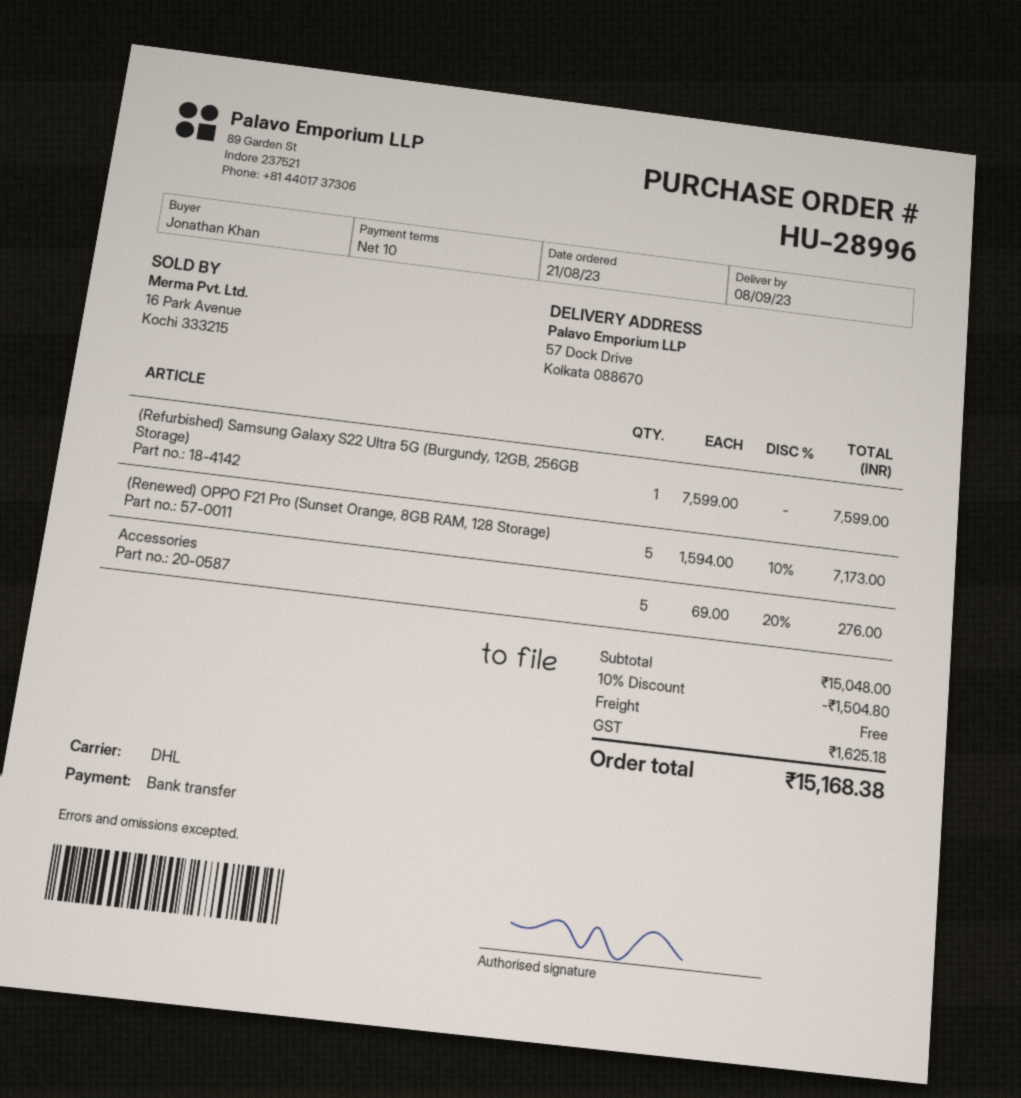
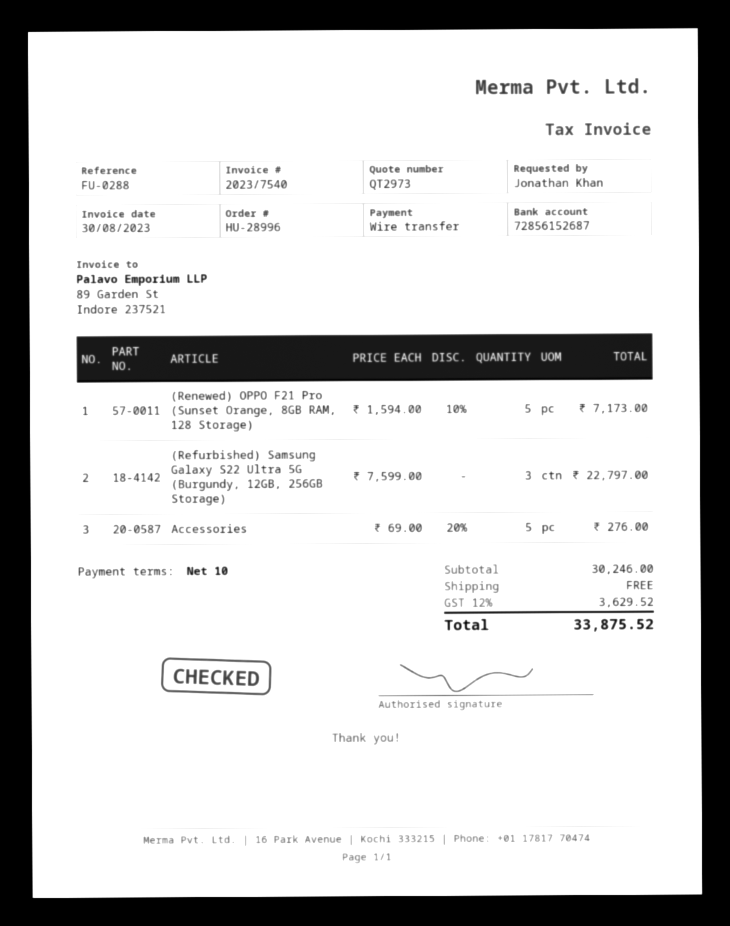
(Refurbished) Samsung Galaxy S22 Ultra 5G (Burgundy, 12GB, 256GB Storage): 1 x 7599.00 = 7599.00 -> 3 x 7599.00 = 22797.00
subtotal: 15048.00 -> 30246.00
discount: 10% = 1504.80 -> none
tax: 1625.18 -> 3629.52
total: 15168.38 -> 33875.52

